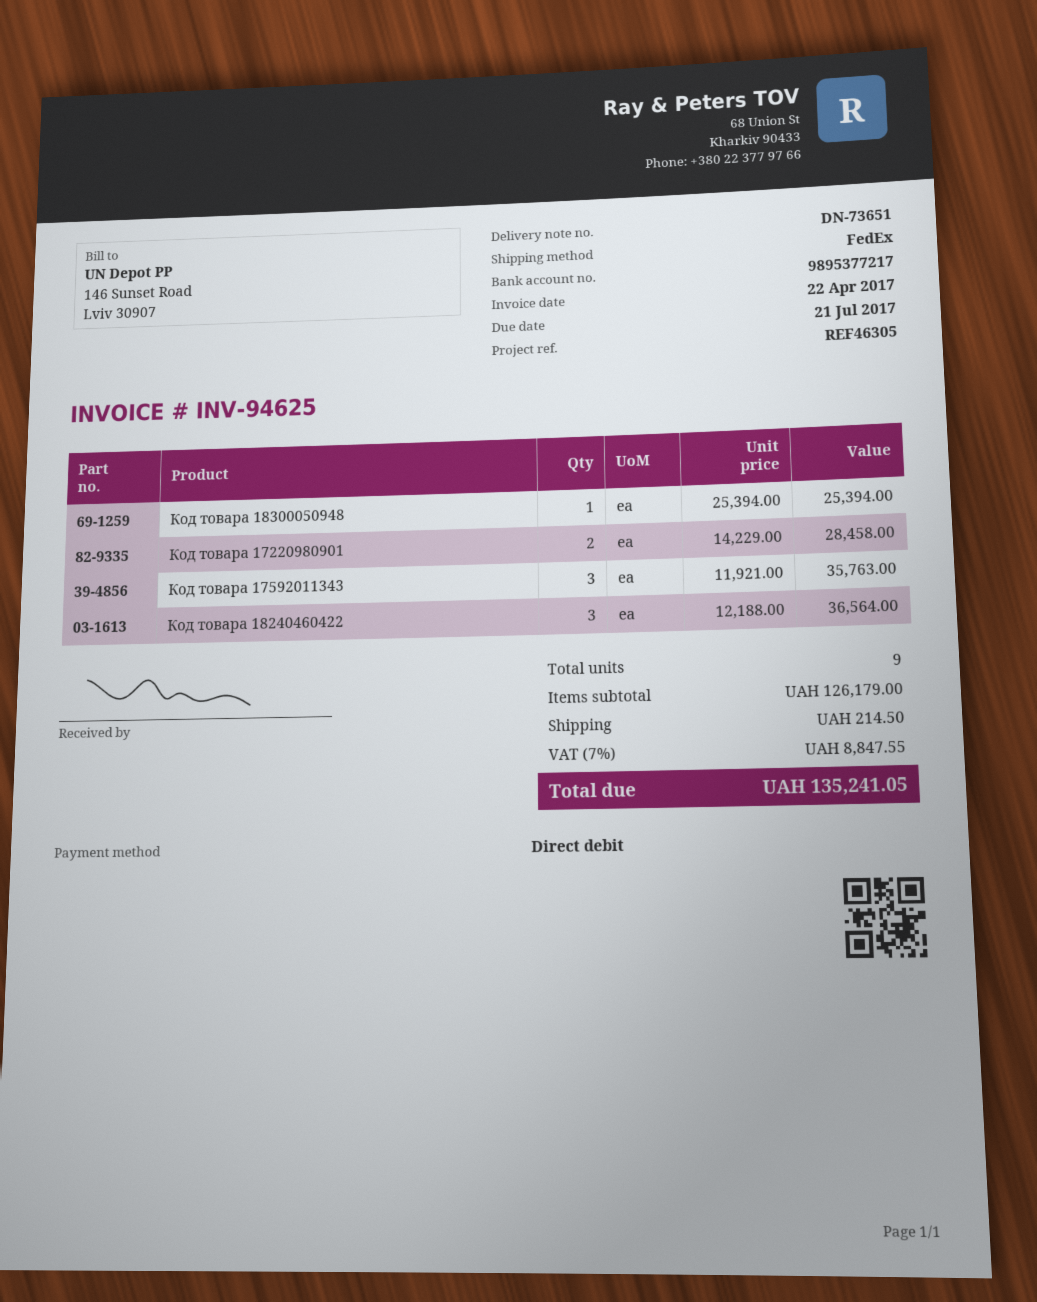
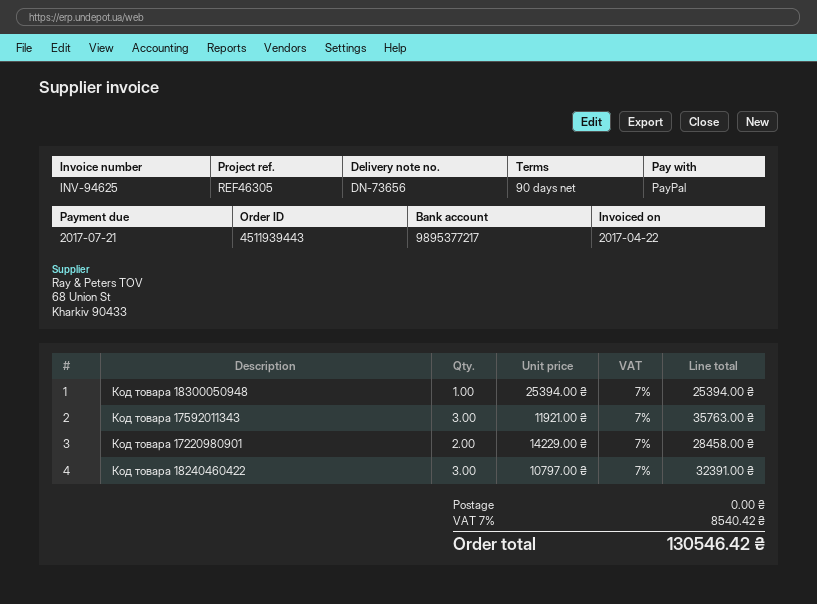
delivery note number: DN-73651 -> DN-73656
payment method: direct debit -> PayPal
Код товара 18240460422: 3 x 12188.00 = 36564.00 -> 3 x 10797.00 = 32391.00
shipping: 214.50 -> 0.00
tax: 7% = 8847.55 -> 7% = 8540.42
total: 135241.05 -> 130546.42

